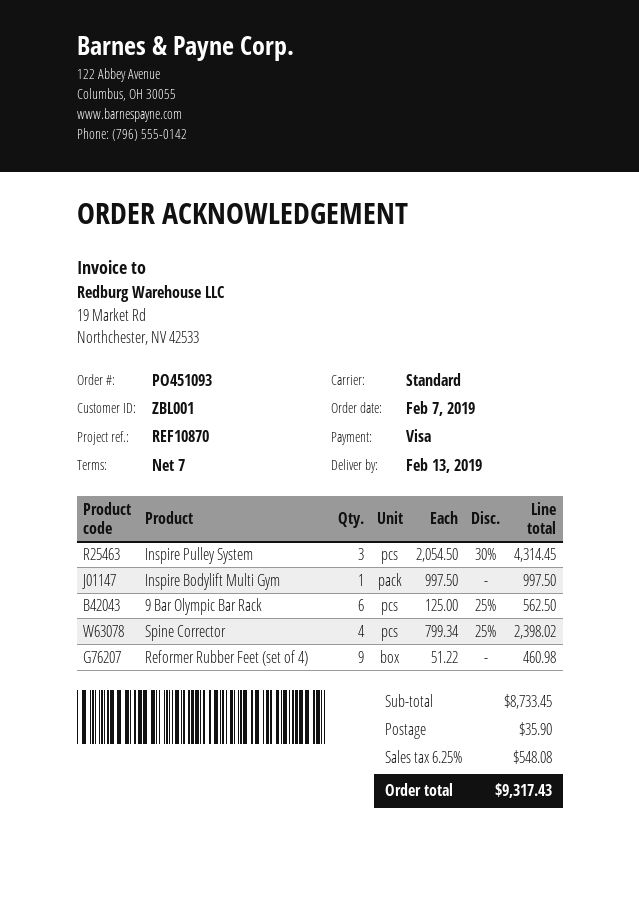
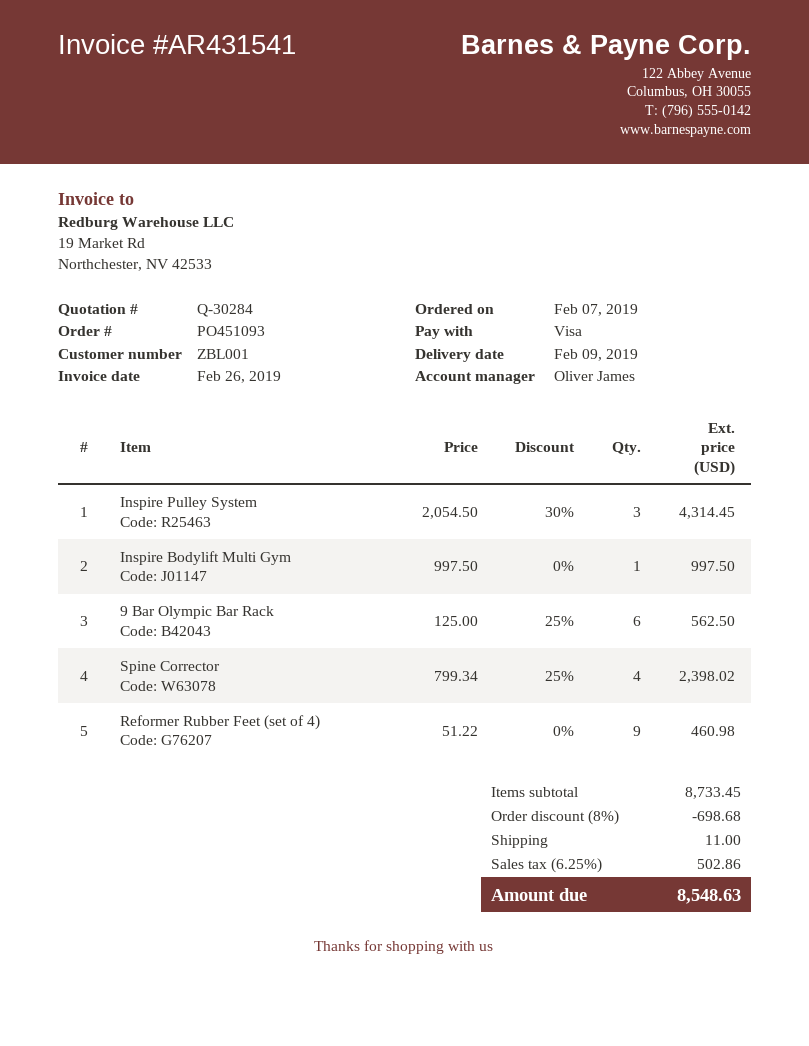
delivery date: 2019-02-13 -> 2019-02-09
discount: none -> 8% = 698.68
shipping: 35.90 -> 11.00
tax: 6.25% = 548.08 -> 6.25% = 502.86
total: 9317.43 -> 8548.63

